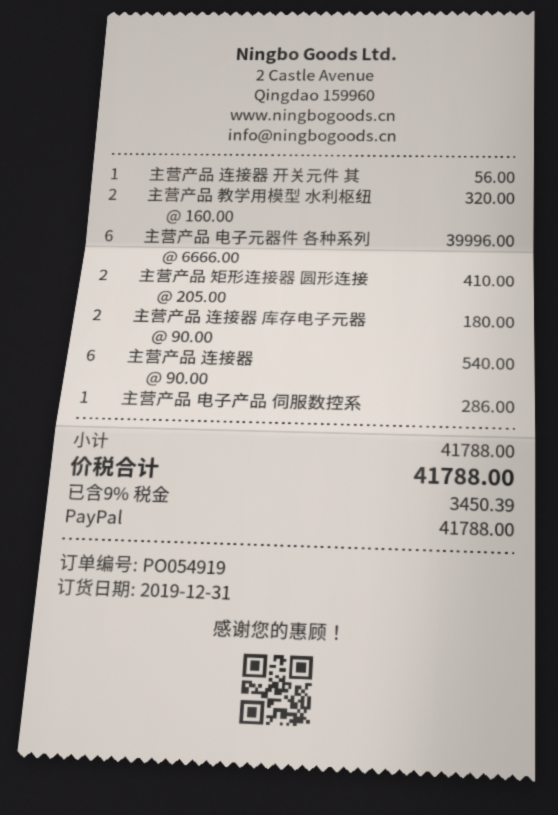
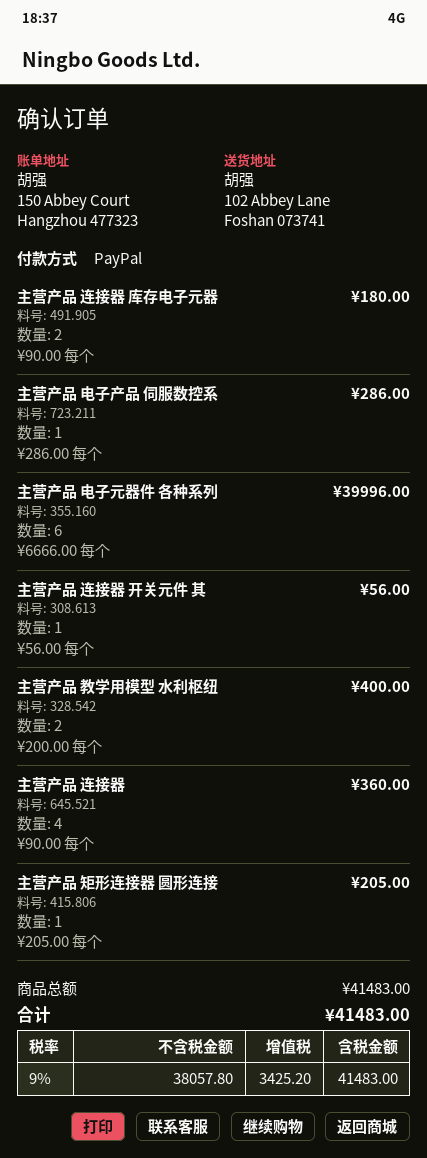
主营产品 教学用模型 水利枢纽: 2 x 160.00 = 320.00 -> 2 x 200.00 = 400.00
主营产品 矩形连接器 圆形连接: 2 x 205.00 = 410.00 -> 1 x 205.00 = 205.00
主营产品 连接器: 6 x 90.00 = 540.00 -> 4 x 90.00 = 360.00
subtotal: 41788.00 -> 41483.00
tax: 9% = 3450.39 -> 9% = 3425.20
total: 41788.00 -> 41483.00

